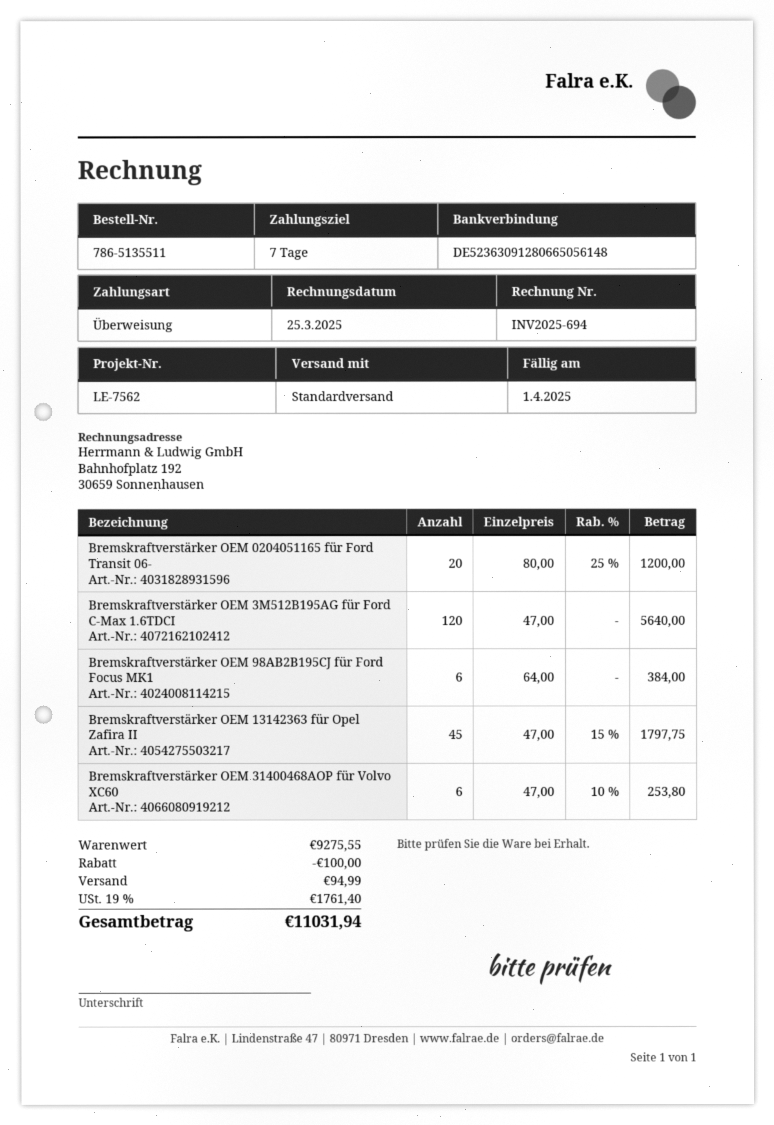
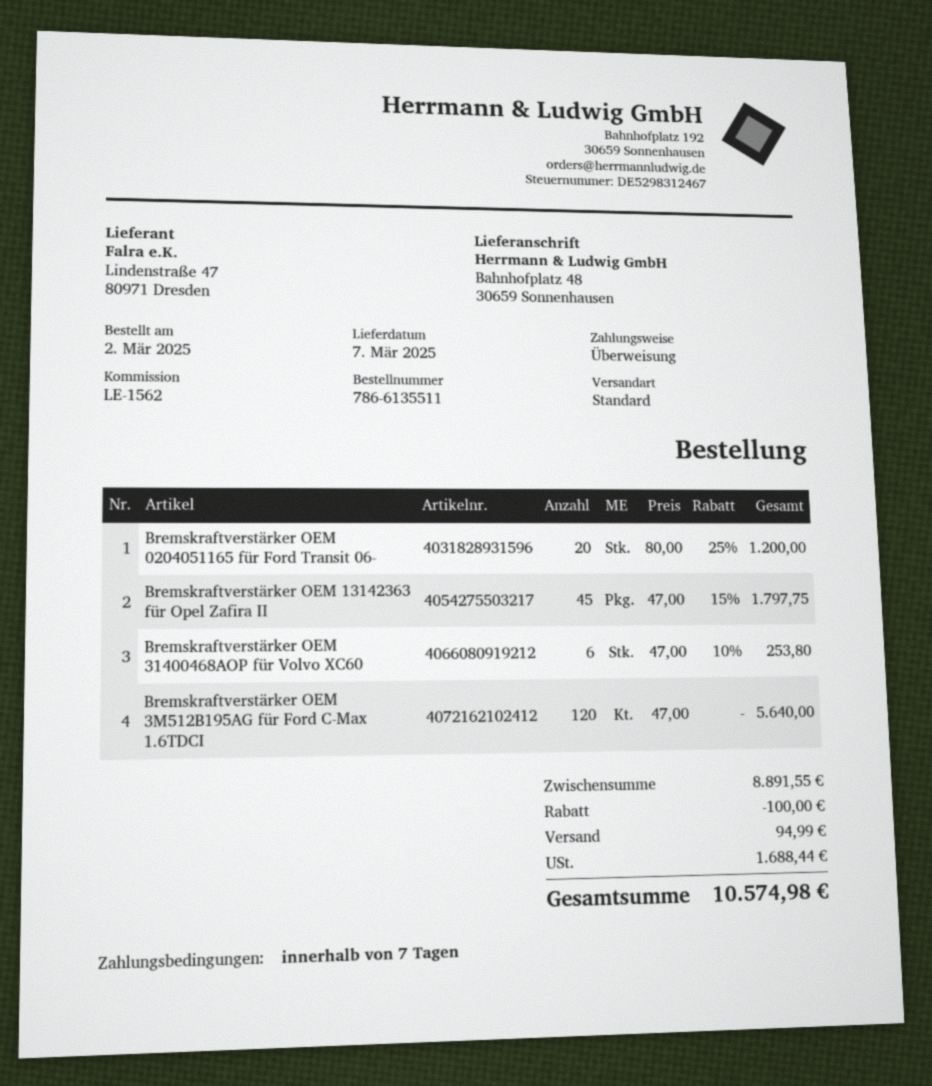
order number: 786-5135511 -> 786-6135511
reference: LE-7562 -> LE-1562
Bremskraftverstärker OEM 98AB2B195CJ für Ford Focus MK1: 6 x 64.00 = 384.00 -> none
subtotal: 9275.55 -> 8891.55
tax: 1761.40 -> 1688.44
total: 11031.94 -> 10574.98

